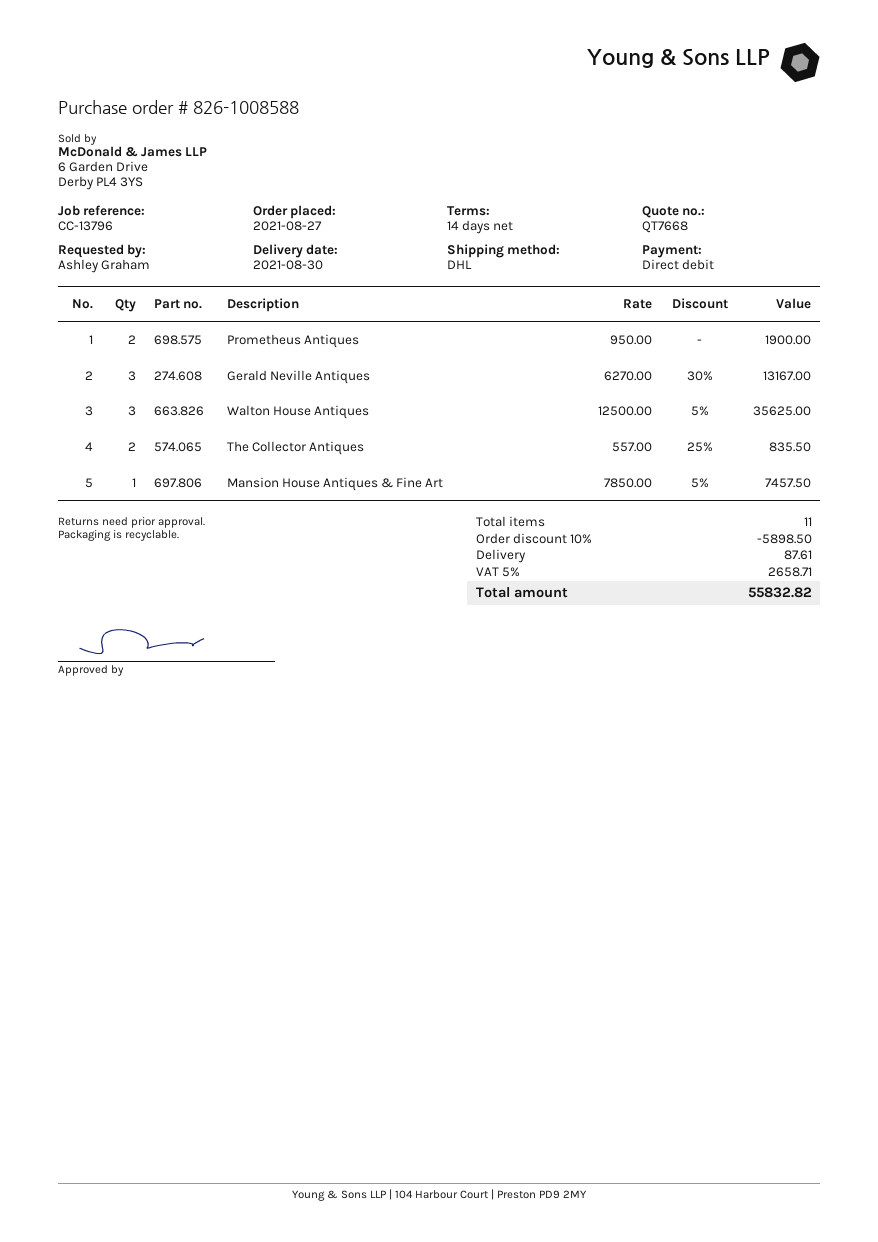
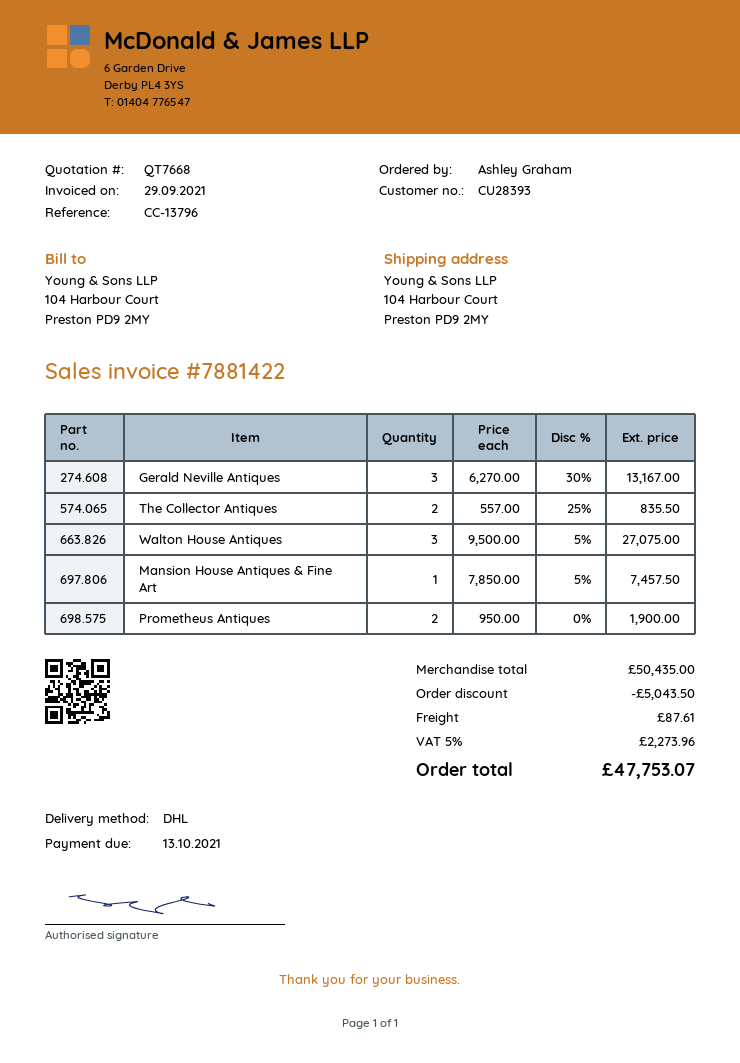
Walton House Antiques: 3 x 12500.00 - 5% = 35625.00 -> 3 x 9500.00 - 5% = 27075.00
discount: 5898.50 -> 5043.50
tax: 5% = 2658.71 -> 5% = 2273.96
total: 55832.82 -> 47753.07

